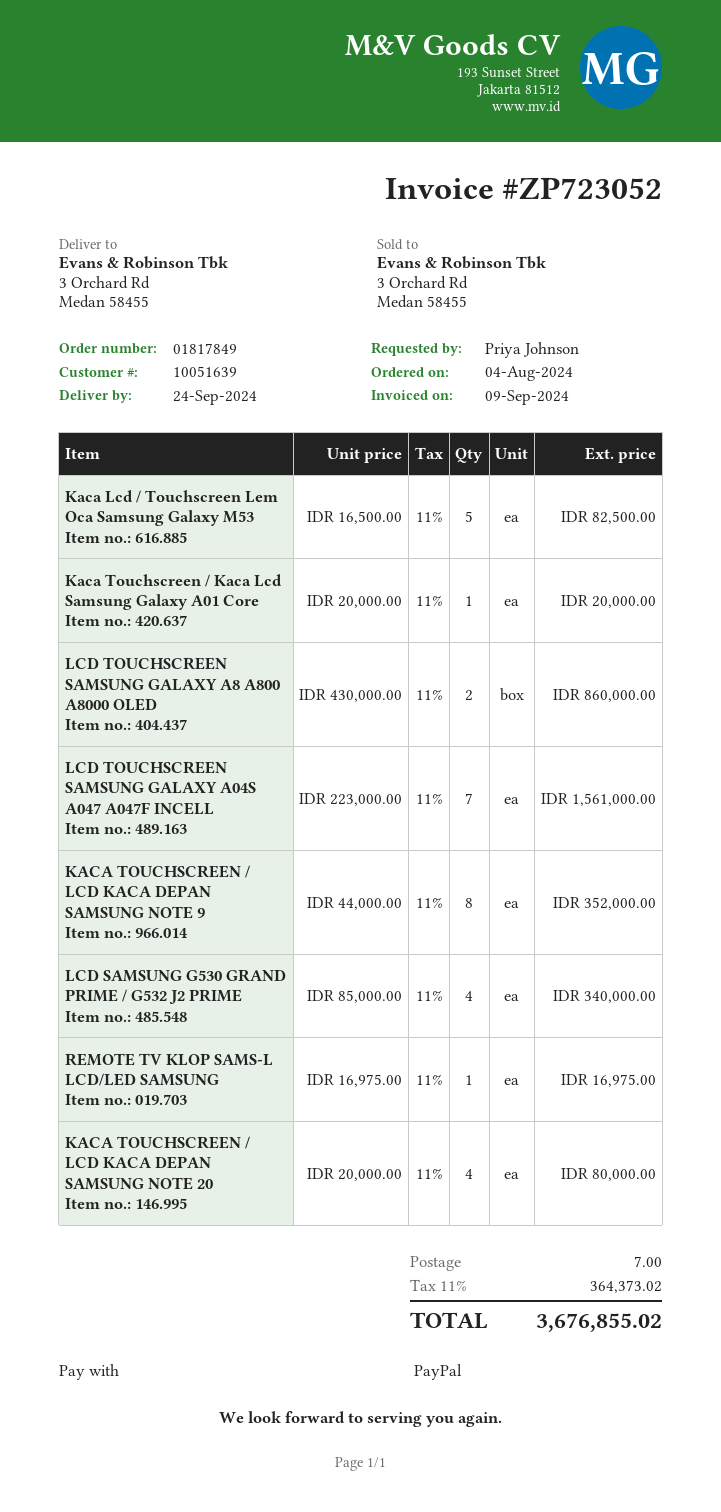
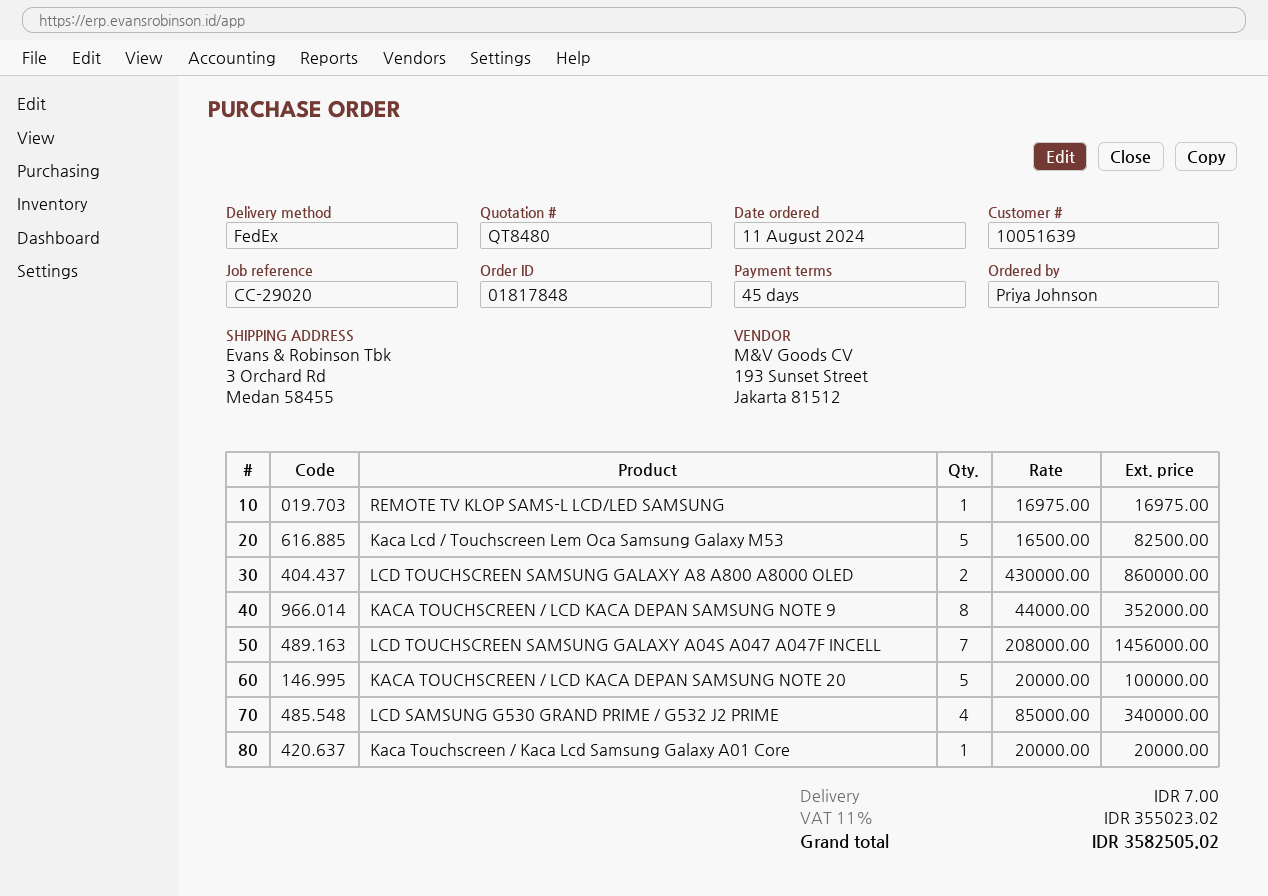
order number: 01817849 -> 01817848
order date: 2024-08-04 -> 2024-08-11
LCD TOUCHSCREEN SAMSUNG GALAXY A04S A047 A047F INCELL: 7 x 223000.00 = 1561000.00 -> 7 x 208000.00 = 1456000.00
KACA TOUCHSCREEN / LCD KACA DEPAN SAMSUNG NOTE 20: 4 x 20000.00 = 80000.00 -> 5 x 20000.00 = 100000.00
tax: 11% = 364373.02 -> 11% = 355023.02
total: 3676855.02 -> 3582505.02

